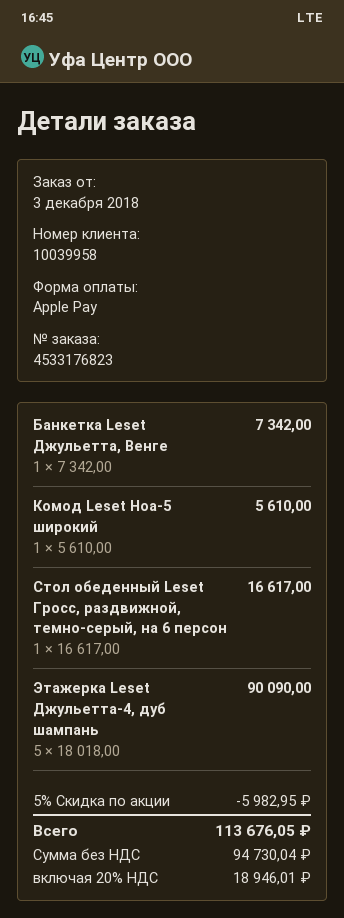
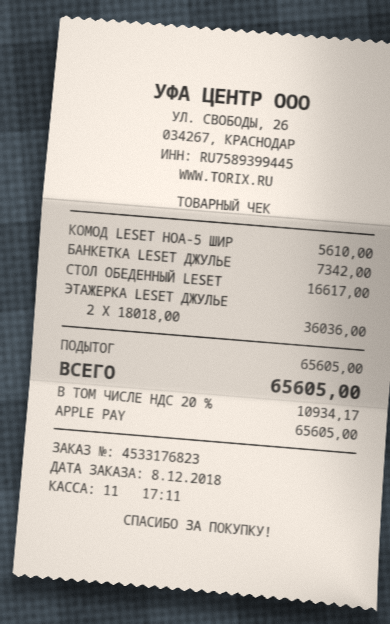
order date: 2018-12-03 -> 2018-12-08
Этажерка Leset Джульетта-4, дуб шампань: 5 x 18018.00 = 90090.00 -> 2 x 18018.00 = 36036.00
discount: 5% = 5982.95 -> none
tax: 20% = 18946.01 -> 20% = 10934.17
total: 113676.05 -> 65605.00

